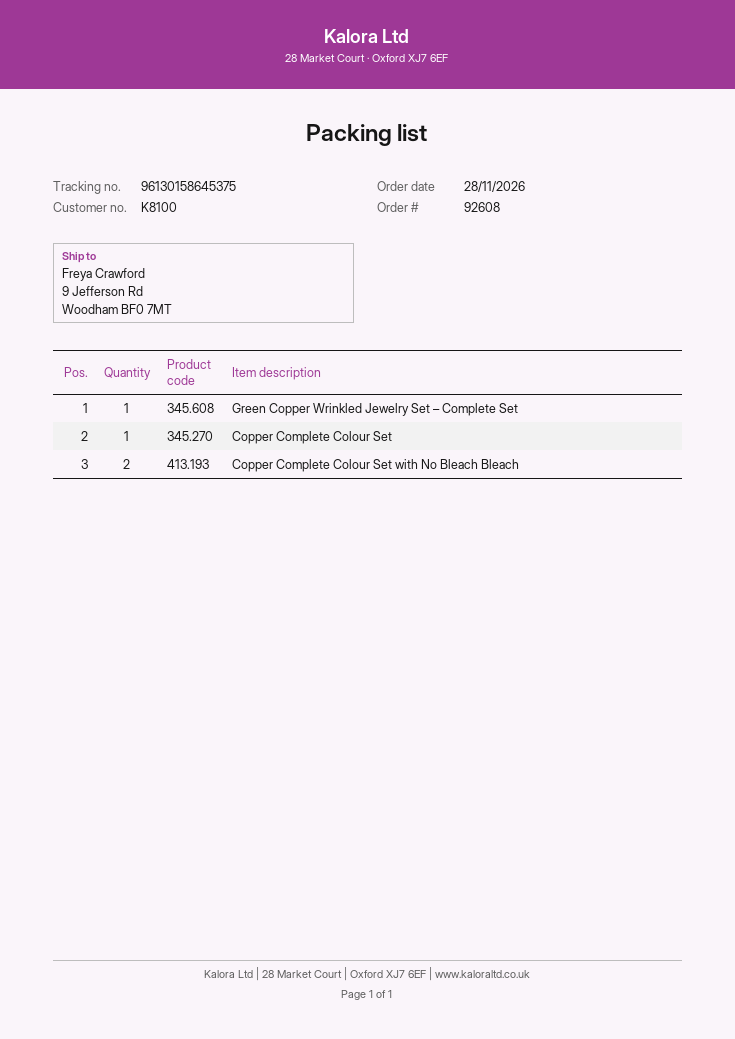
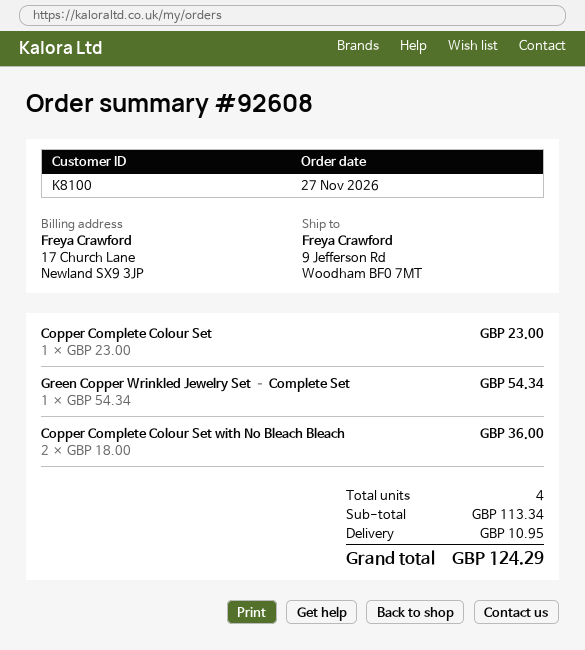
order date: 2026-11-28 -> 2026-11-27

